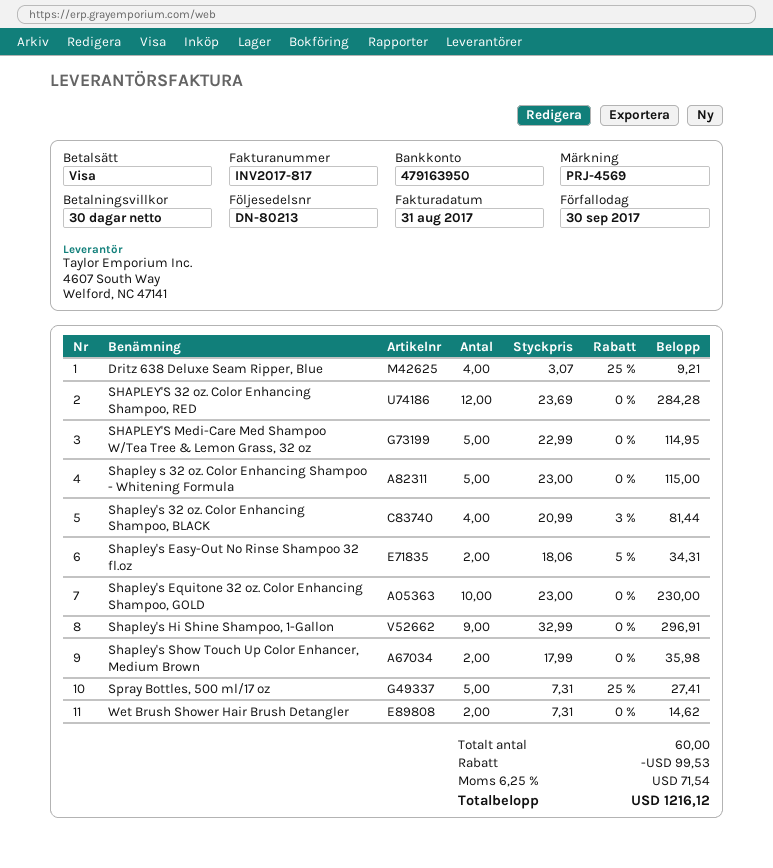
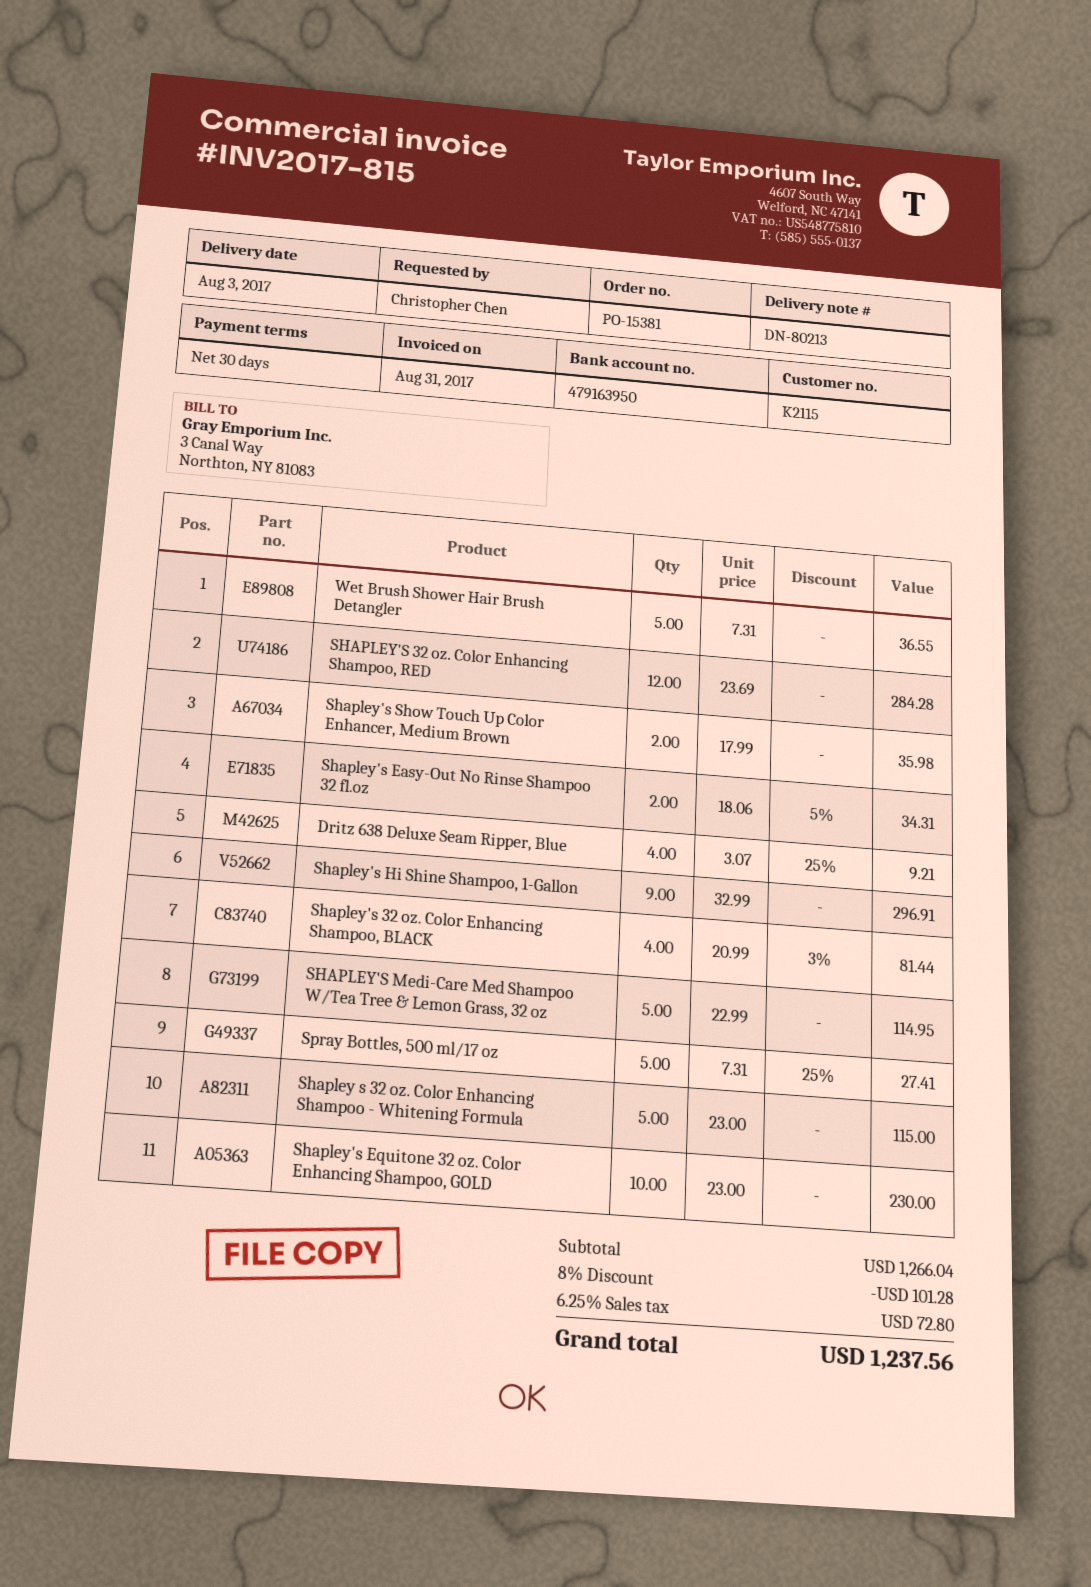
invoice number: INV2017-817 -> INV2017-815
Wet Brush Shower Hair Brush Detangler: 2 x 7.31 = 14.62 -> 5 x 7.31 = 36.55
discount: 99.53 -> 101.28
tax: 6.25% = 71.54 -> 6.25% = 72.80
total: 1216.12 -> 1237.56

